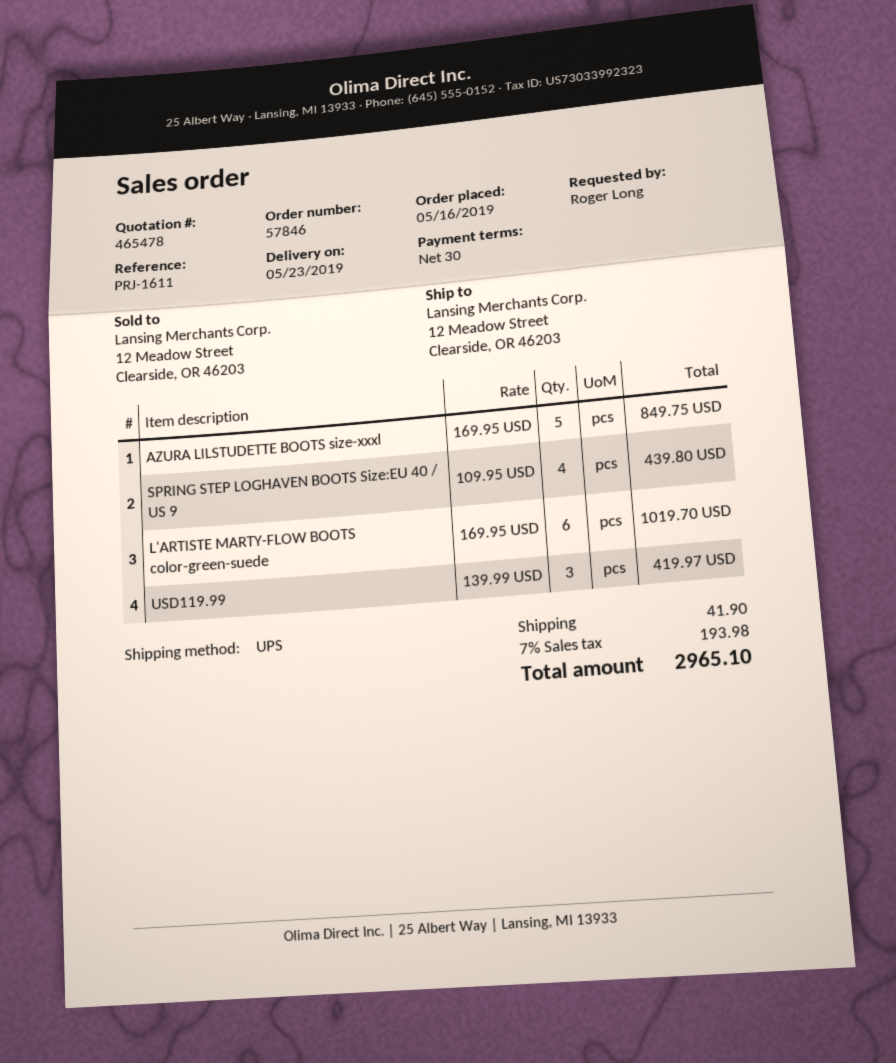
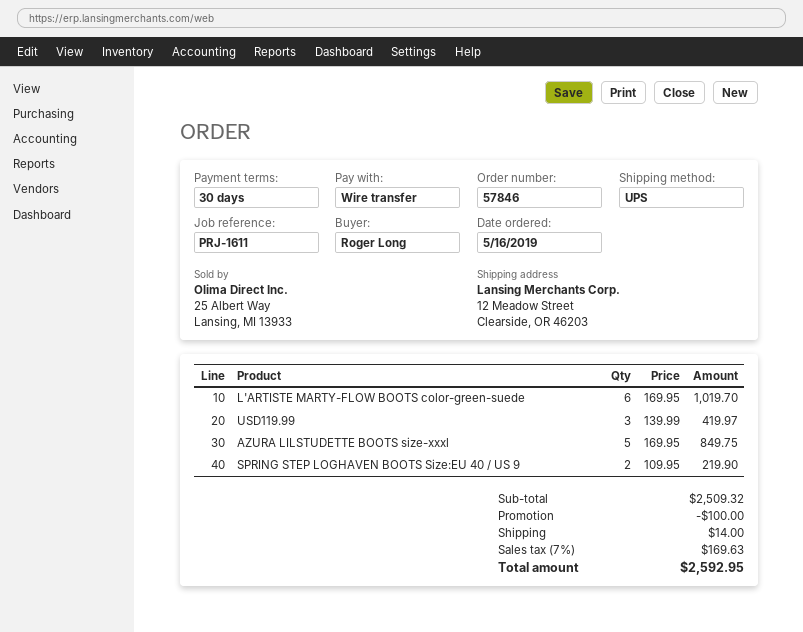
SPRING STEP LOGHAVEN BOOTS Size:EU 40 / US 9: 4 x 109.95 = 439.80 -> 2 x 109.95 = 219.90
discount: none -> 100.00
shipping: 41.90 -> 14.00
tax: 7% = 193.98 -> 7% = 169.63
total: 2965.10 -> 2592.95

